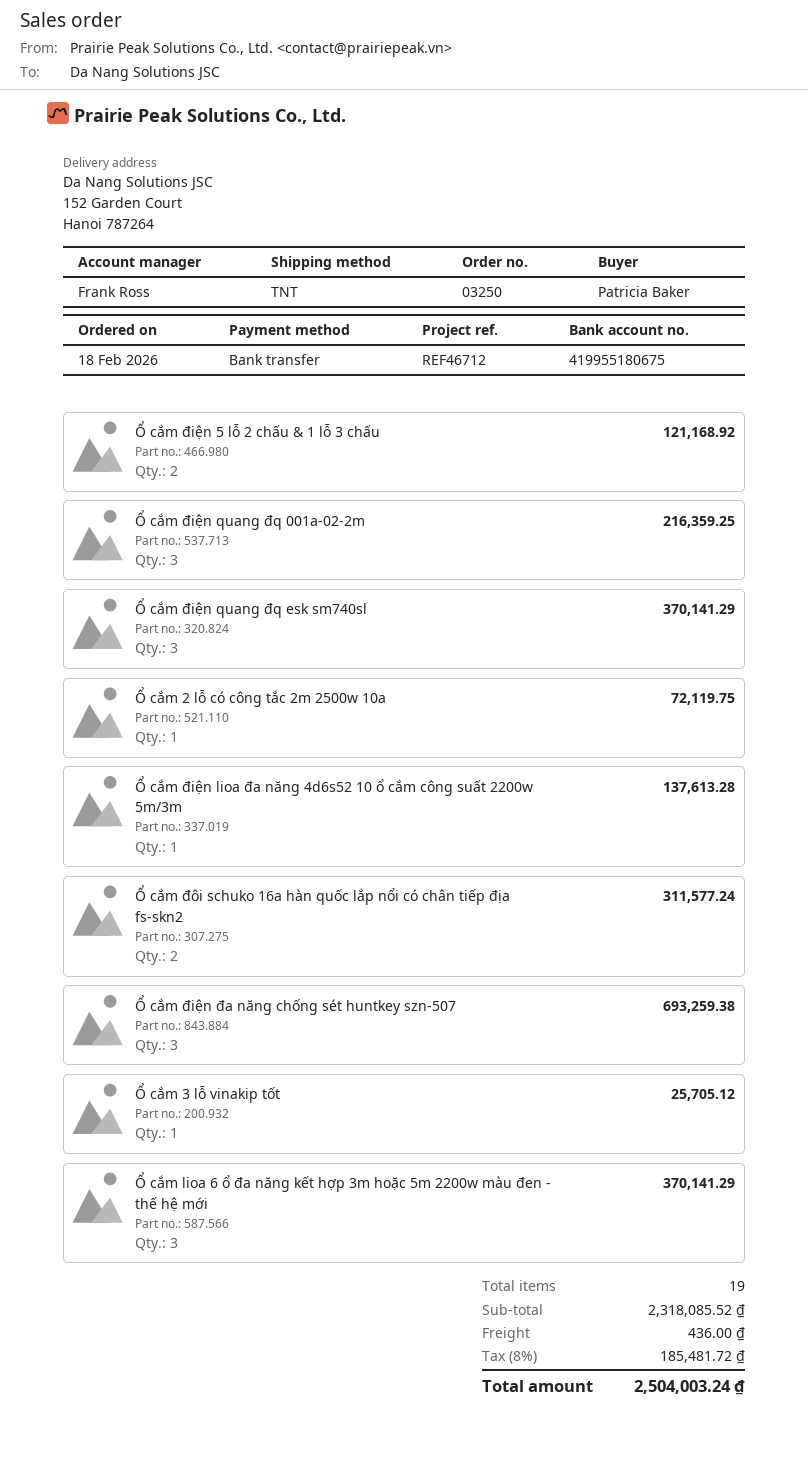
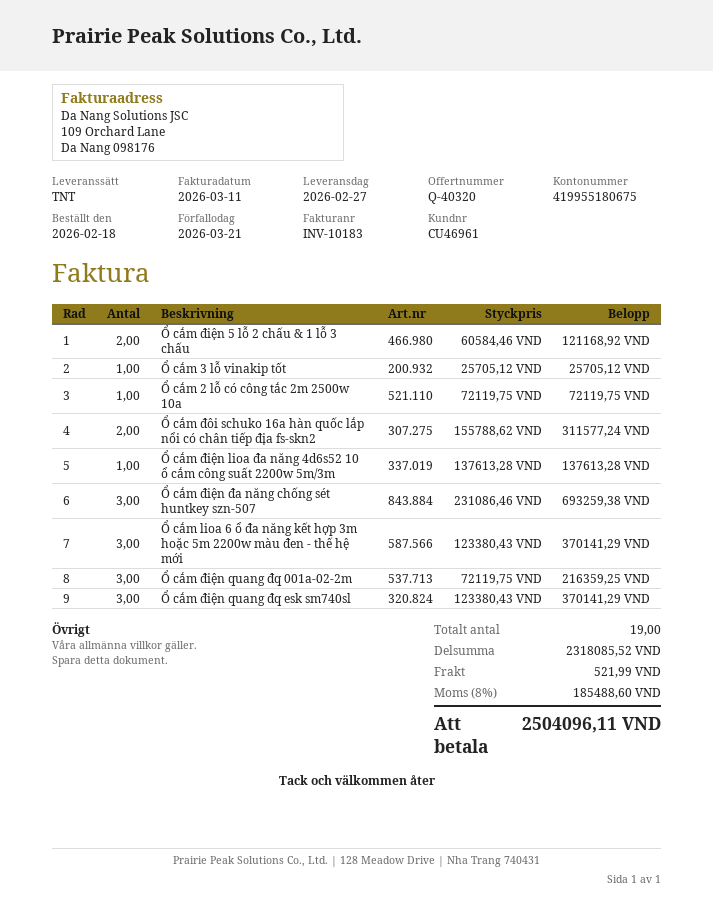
shipping: 436.00 -> 521.99
tax: 8% = 185481.72 -> 8% = 185488.60
total: 2504003.24 -> 2504096.11

